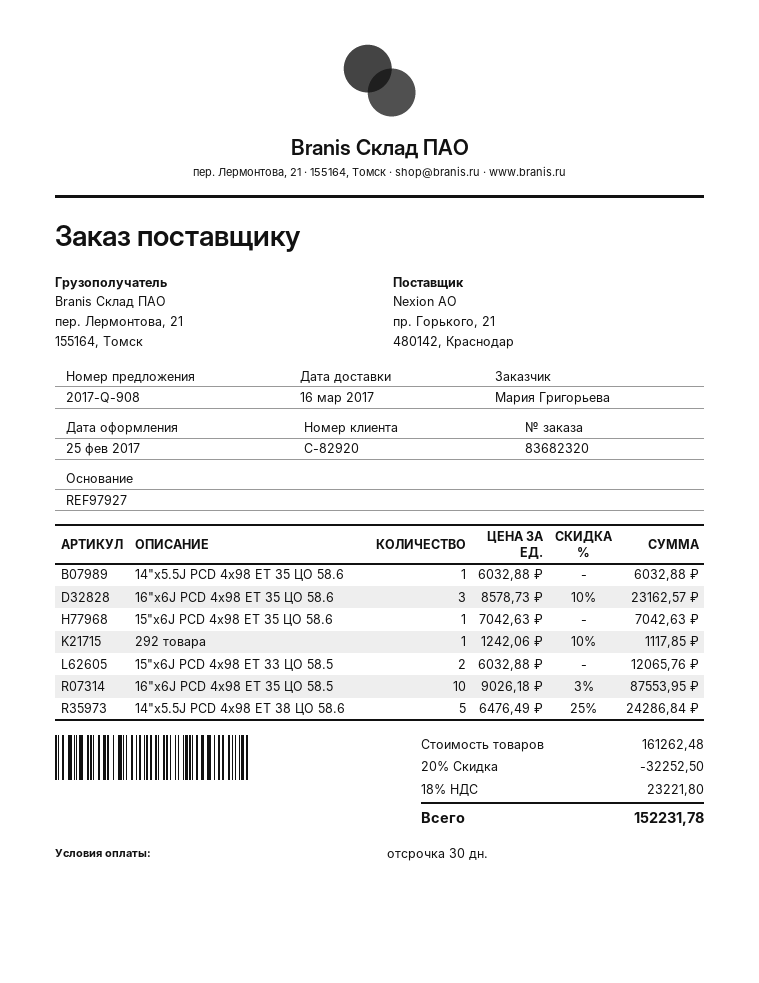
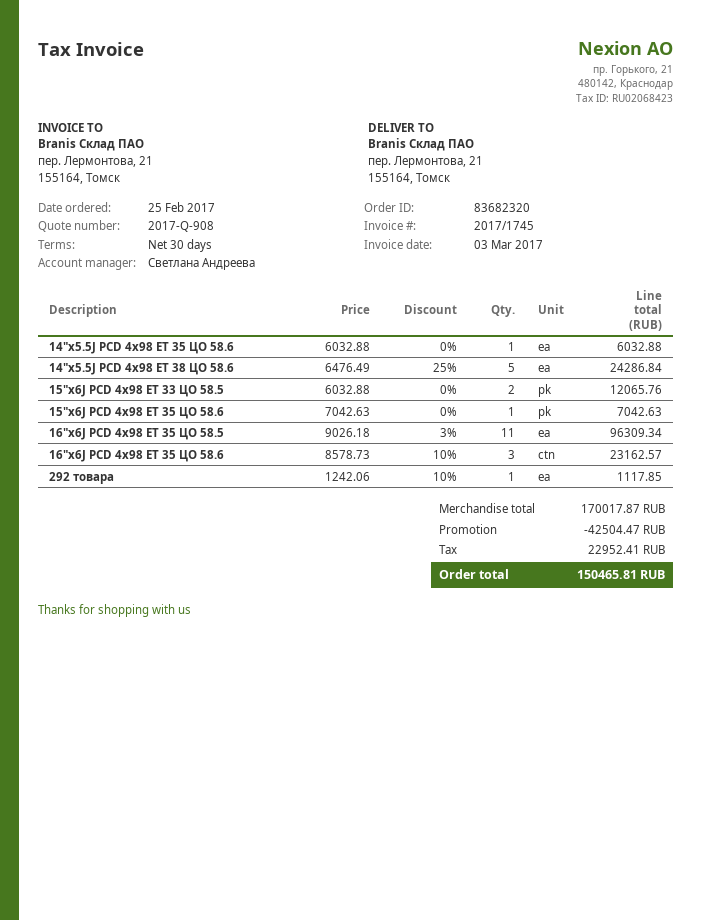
16"x6J PCD 4x98 ЕТ 35 ЦО 58.5: 10 x 9026.18 - 3% = 87553.95 -> 11 x 9026.18 - 3% = 96309.34
subtotal: 161262.48 -> 170017.87
discount: 32252.50 -> 42504.47
tax: 23221.80 -> 22952.41
total: 152231.78 -> 150465.81

